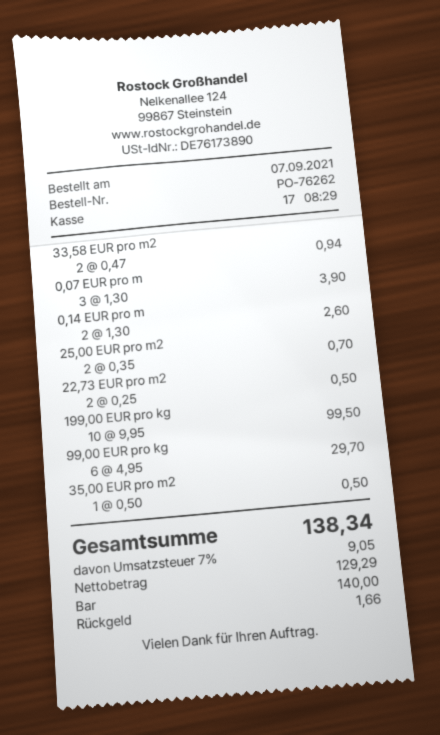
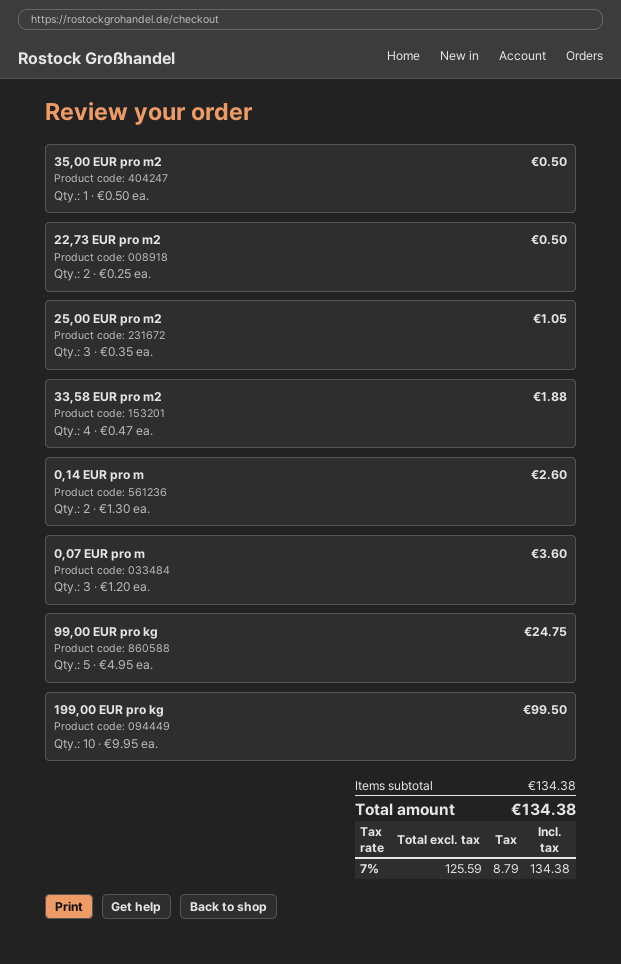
33,58 EUR pro m2: 2 x 0.47 = 0.94 -> 4 x 0.47 = 1.88
0,07 EUR pro m: 3 x 1.30 = 3.90 -> 3 x 1.20 = 3.60
25,00 EUR pro m2: 2 x 0.35 = 0.70 -> 3 x 0.35 = 1.05
99,00 EUR pro kg: 6 x 4.95 = 29.70 -> 5 x 4.95 = 24.75
net: 129.29 -> 125.59
tax: 7% = 9.05 -> 7% = 8.79
total: 138.34 -> 134.38

